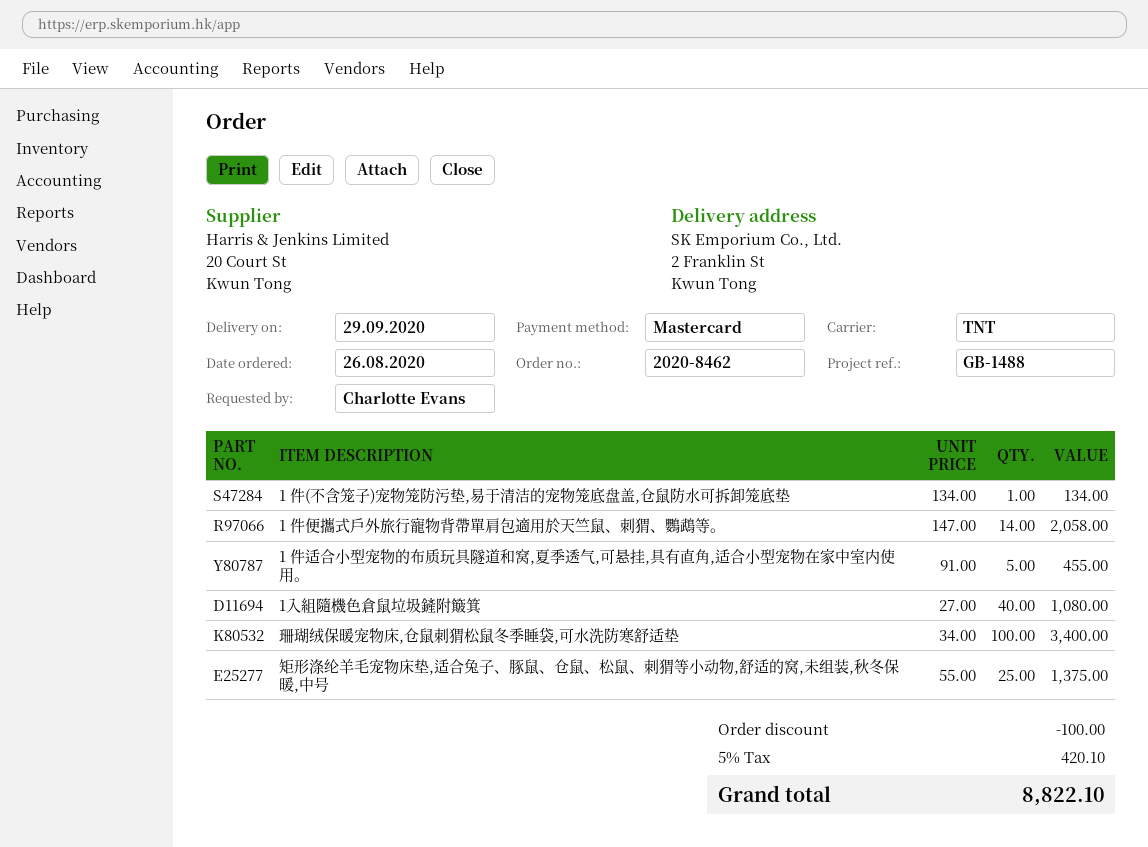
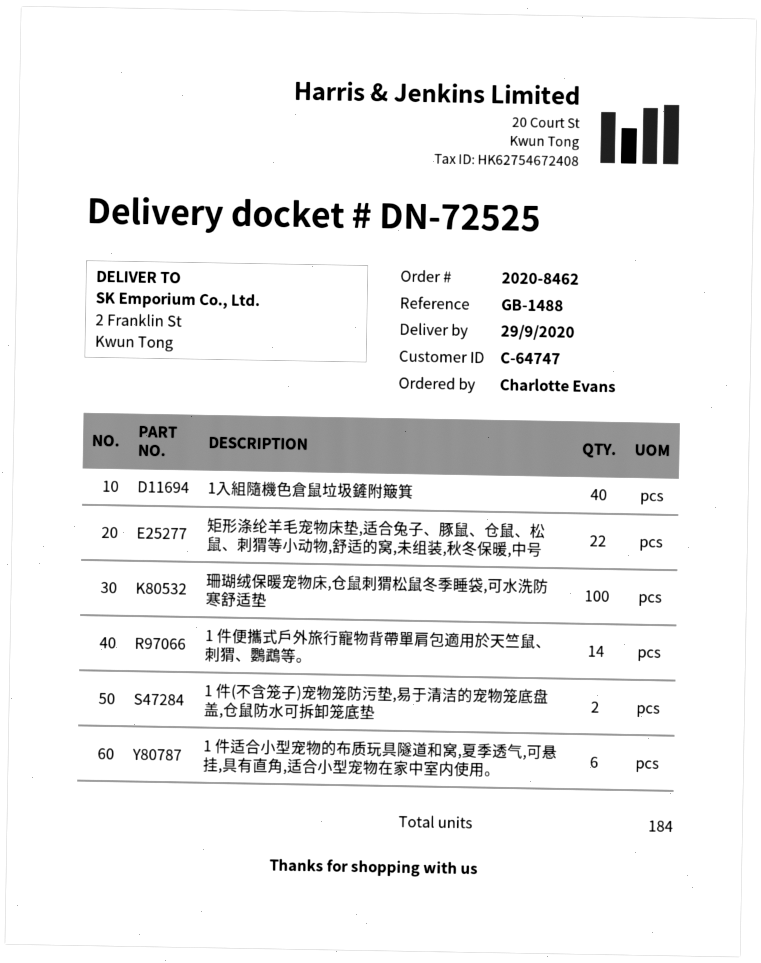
1 件(不含笼子)宠物笼防污垫,易于清洁的宠物笼底盘盖,仓鼠防水可拆卸笼底垫: 1 -> 2
1 件适合小型宠物的布质玩具隧道和窝,夏季透气,可悬挂,具有直角,适合小型宠物在家中室内使用。: 5 -> 6
矩形涤纶羊毛宠物床垫,适合兔子、豚鼠、仓鼠、松鼠、刺猬等小动物,舒适的窝,未组装,秋冬保暖,中号: 25 -> 22

